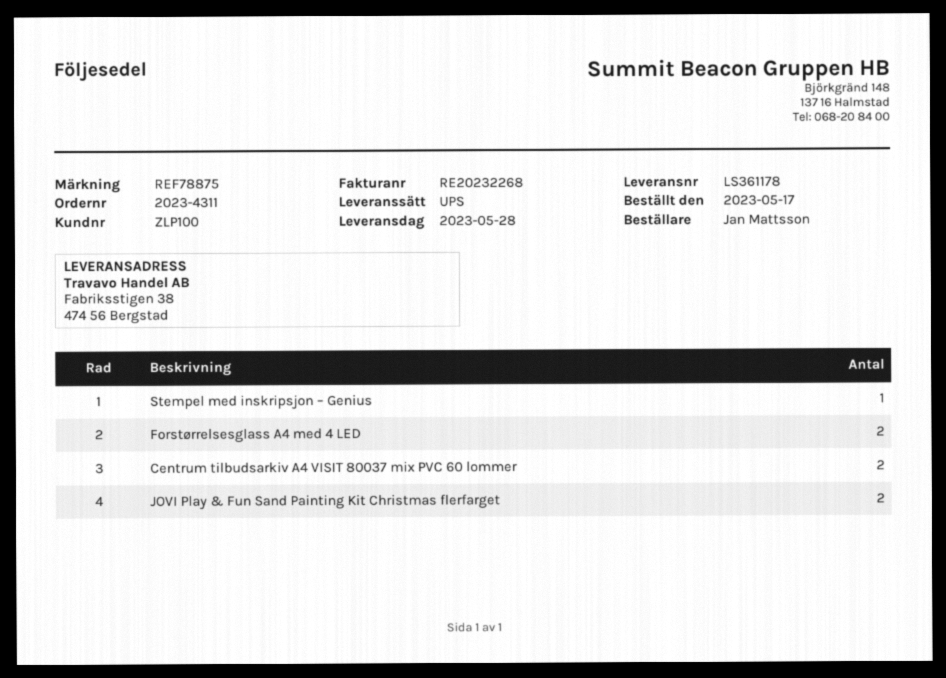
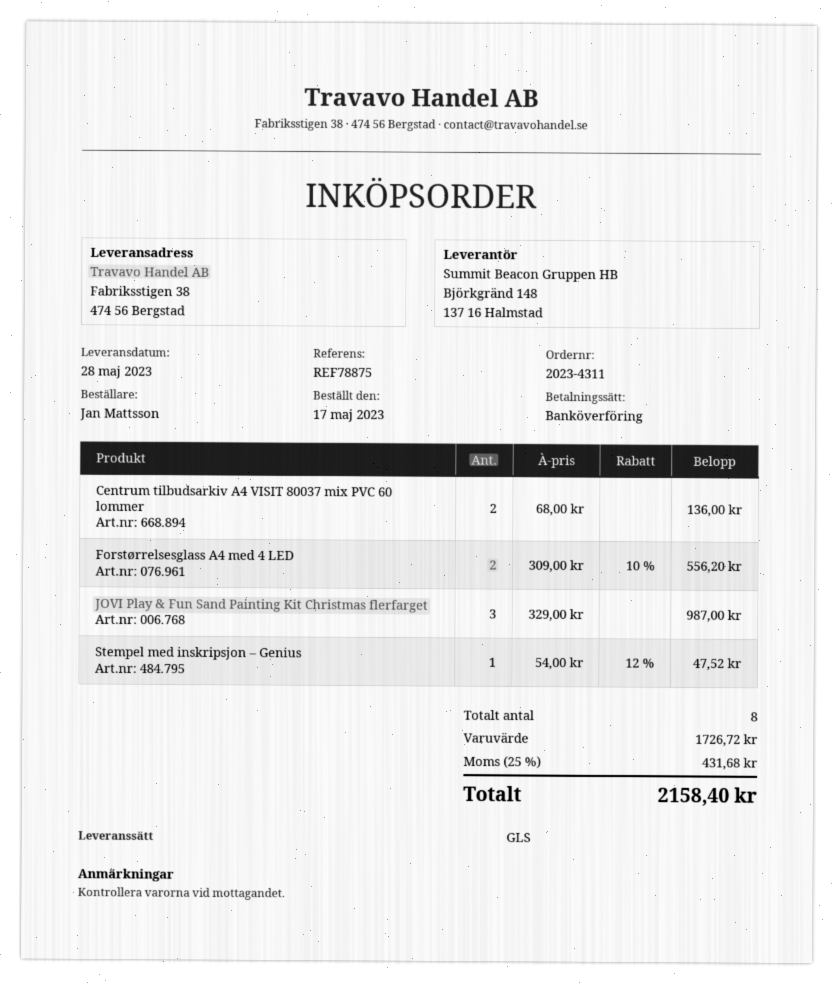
shipping method: UPS -> GLS
JOVI Play & Fun Sand Painting Kit Christmas flerfarget: 2 -> 3

